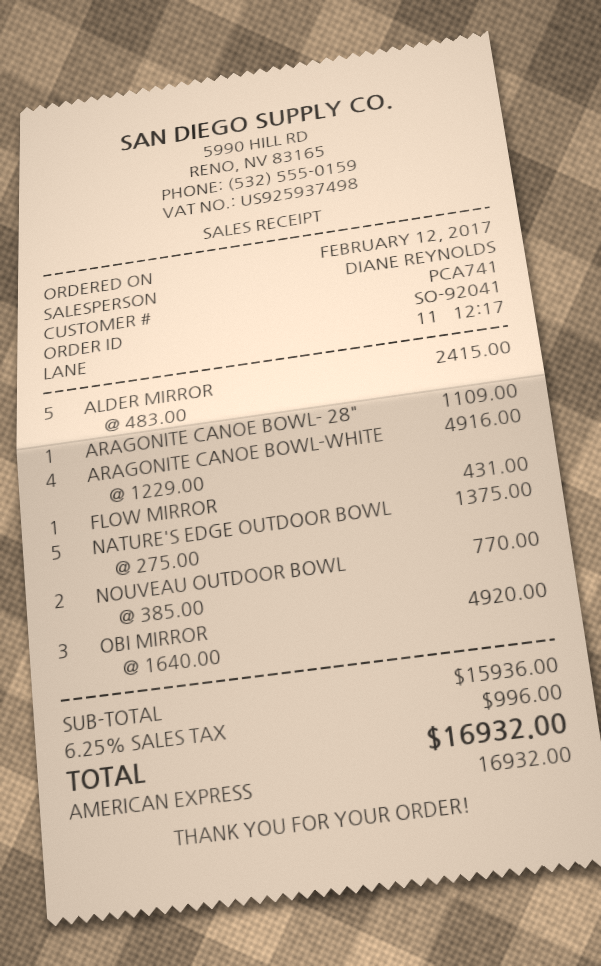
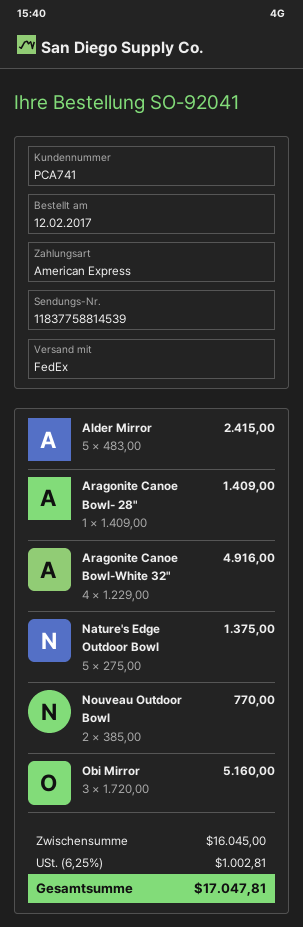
ARAGONITE CANOE BOWL- 28": 1 x 1109.00 = 1109.00 -> 1 x 1409.00 = 1409.00
FLOW MIRROR: 1 x 431.00 = 431.00 -> none
OBI MIRROR: 3 x 1640.00 = 4920.00 -> 3 x 1720.00 = 5160.00
subtotal: 15936.00 -> 16045.00
tax: 6.25% = 996.00 -> 6.25% = 1002.81
total: 16932.00 -> 17047.81

